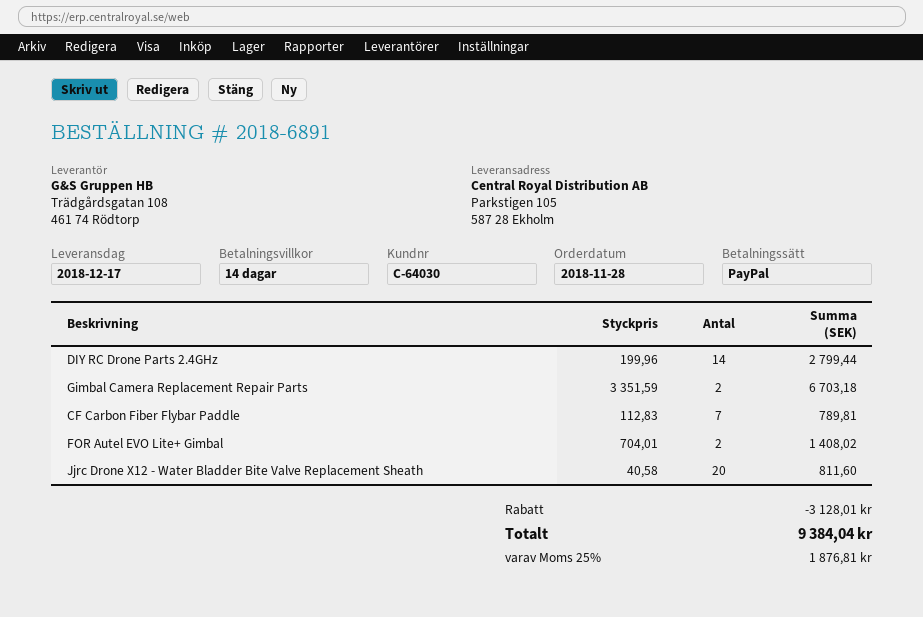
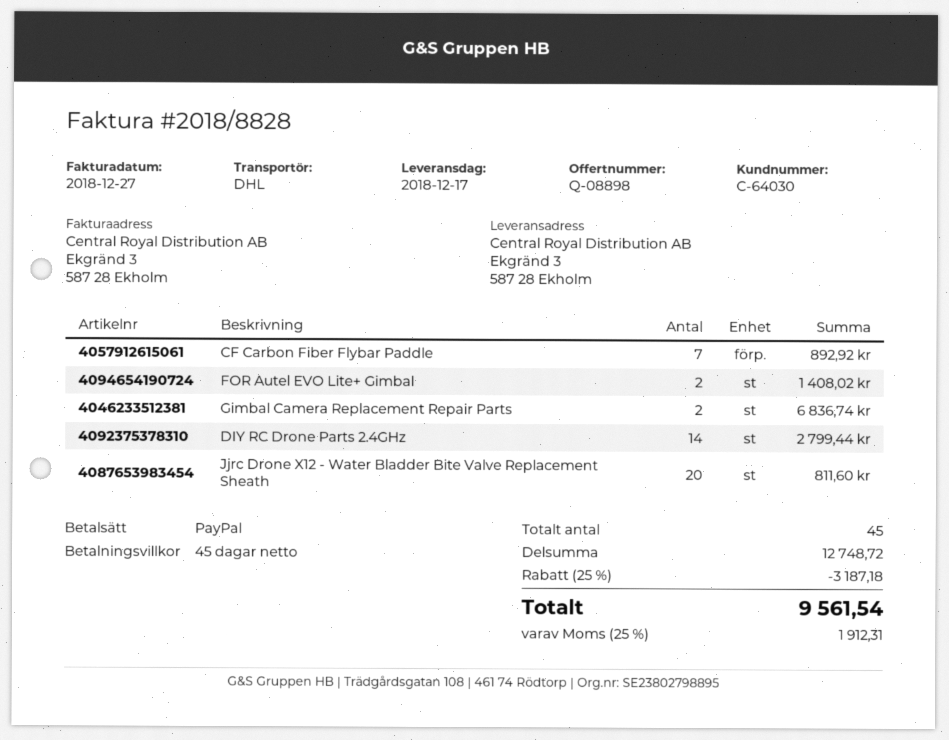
payment terms: 14 days -> 45 days
ship to: Parkstigen 105, 587 28 Ekholm -> Ekgränd 3, 587 28 Ekholm
Gimbal Camera Replacement Repair Parts: 2 for 6703.18 -> 2 for 6836.74
CF Carbon Fiber Flybar Paddle: 7 for 789.81 -> 7 for 892.92
discount: 3128.01 -> 3187.18
tax: 25% = 1876.81 -> 25% = 1912.31
total: 9384.04 -> 9561.54

